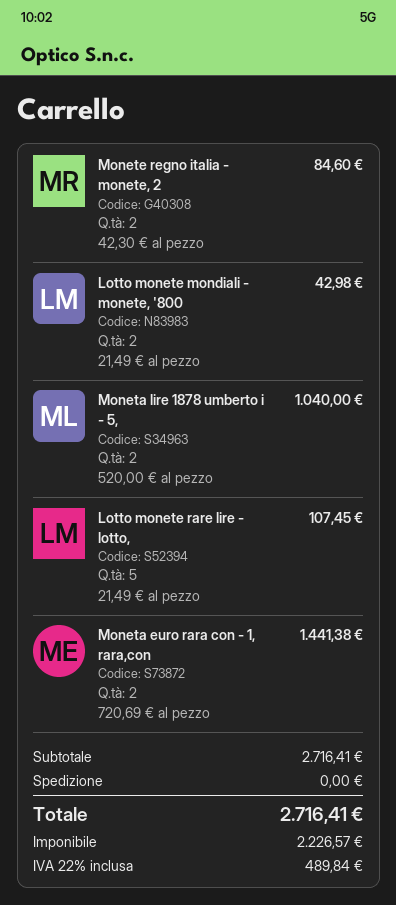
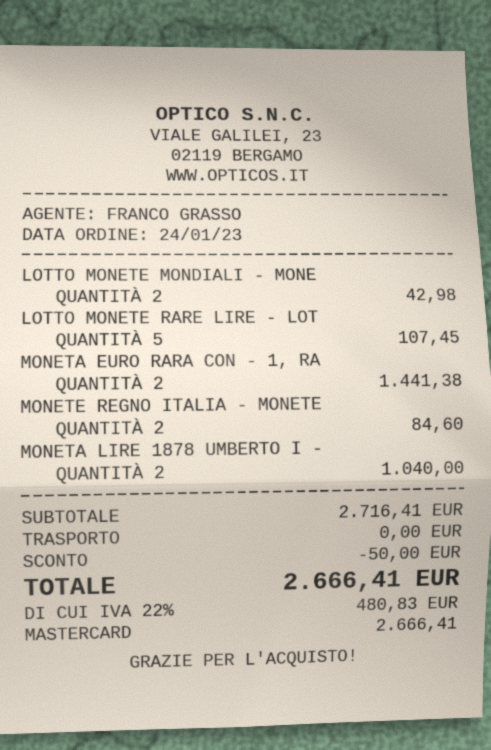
discount: none -> 50.00
tax: 22% = 489.84 -> 22% = 480.83
total: 2716.41 -> 2666.41

